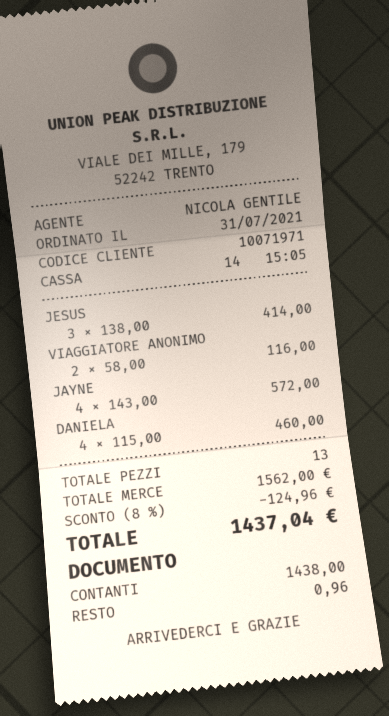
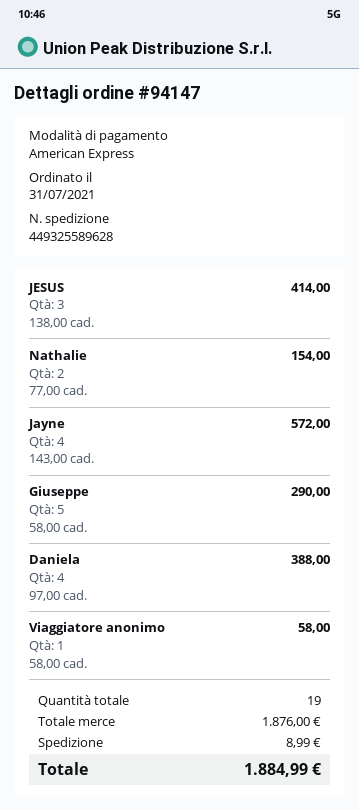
payment method: cash -> American Express
VIAGGIATORE ANONIMO: 2 x 58.00 = 116.00 -> 1 x 58.00 = 58.00
DANIELA: 4 x 115.00 = 460.00 -> 4 x 97.00 = 388.00
Nathalie: none -> 2 x 77.00 = 154.00
Giuseppe: none -> 5 x 58.00 = 290.00
total quantity: 13 -> 19
subtotal: 1562.00 -> 1876.00
discount: 8% = 124.96 -> none
shipping: none -> 8.99
total: 1437.04 -> 1884.99

